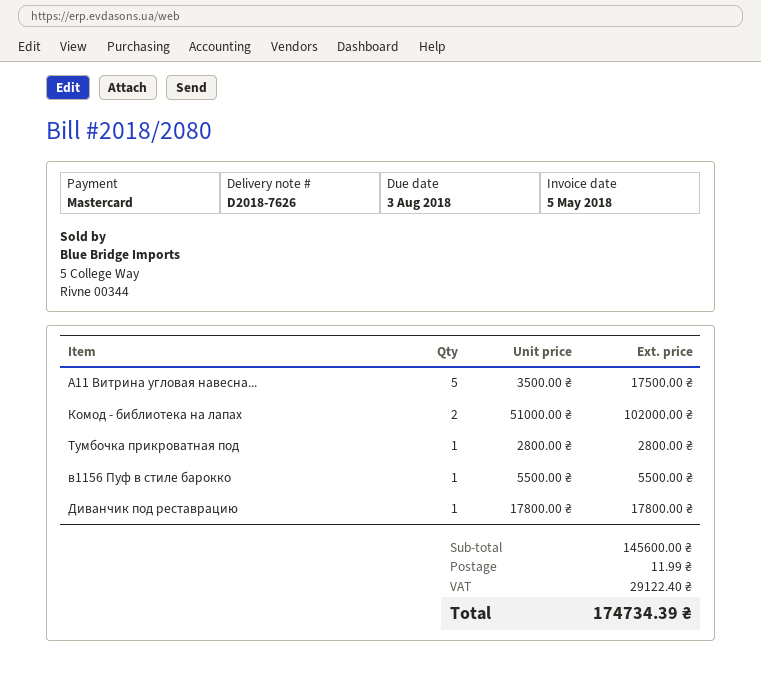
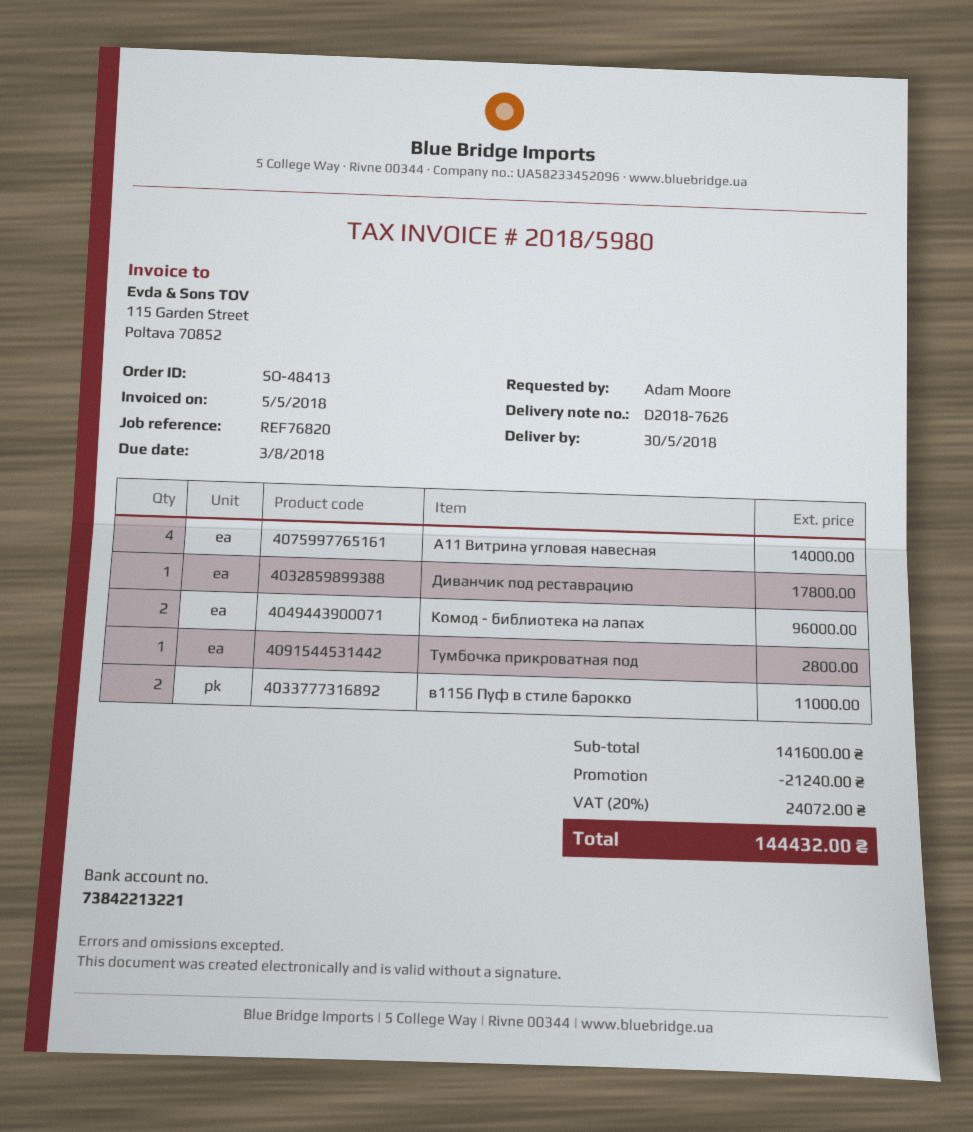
invoice number: 2018/2080 -> 2018/5980
А11 Витрина угловая навесна...: 5 for 17500.00 -> 4 for 14000.00
Комод - библиотека на лапах: 2 for 102000.00 -> 2 for 96000.00
в1156 Пуф в стиле барокко: 1 for 5500.00 -> 2 for 11000.00
subtotal: 145600.00 -> 141600.00
discount: none -> 21240.00
shipping: 11.99 -> none
tax: 29122.40 -> 24072.00
total: 174734.39 -> 144432.00

